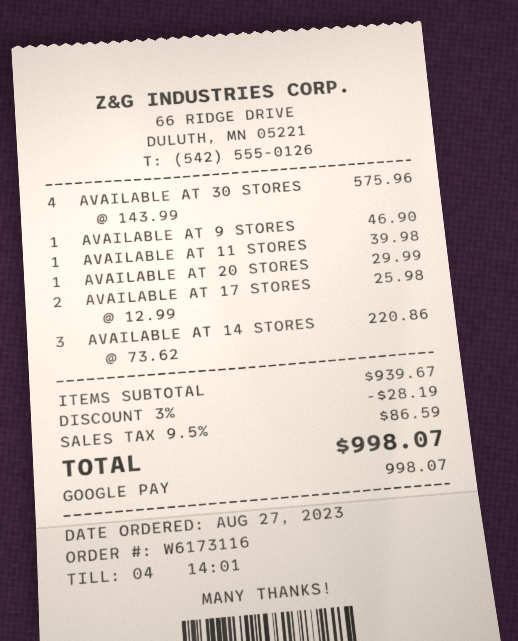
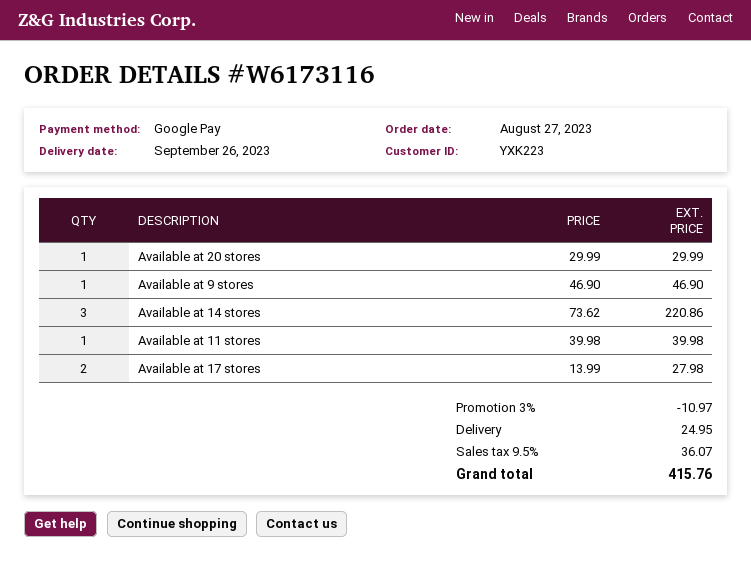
AVAILABLE AT 30 STORES: 4 x 143.99 = 575.96 -> none
AVAILABLE AT 17 STORES: 2 x 12.99 = 25.98 -> 2 x 13.99 = 27.98
discount: 3% = 28.19 -> 3% = 10.97
shipping: none -> 24.95
tax: 9.5% = 86.59 -> 9.5% = 36.07
total: 998.07 -> 415.76

